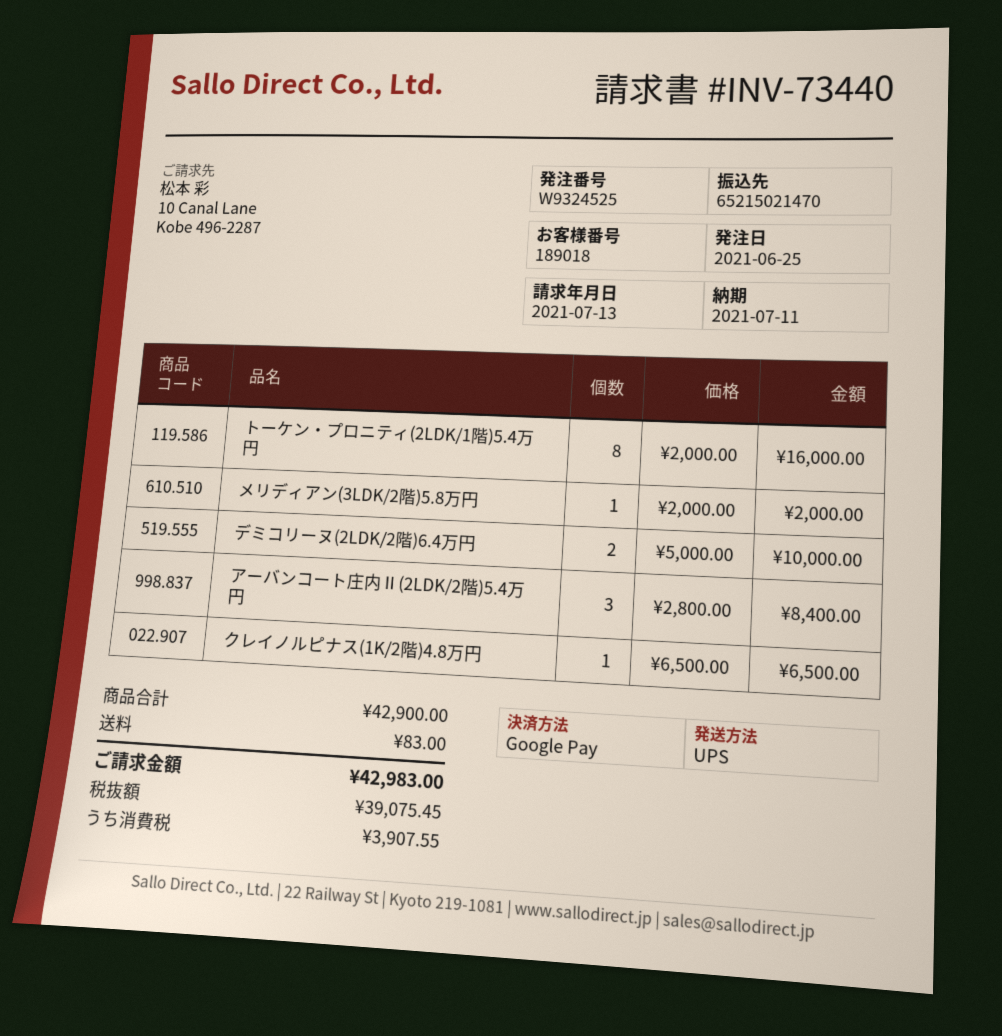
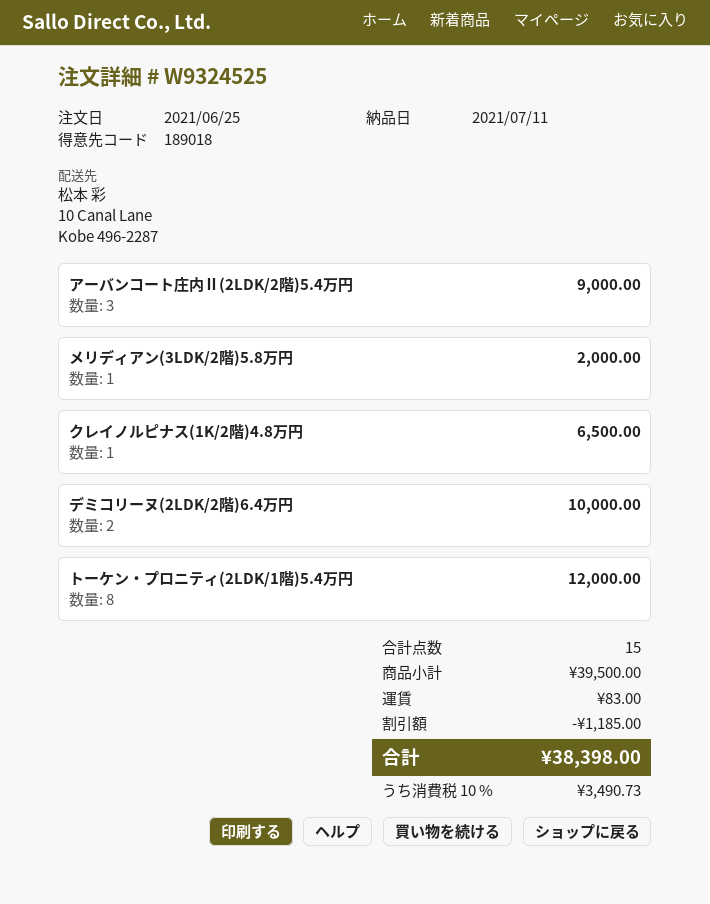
トーケン・プロニティ(2LDK/1階)5.4万円: 8 for 16000.00 -> 8 for 12000.00
アーバンコート庄内Ⅱ(2LDK/2階)5.4万円: 3 for 8400.00 -> 3 for 9000.00
subtotal: 42900.00 -> 39500.00
discount: none -> 1185.00
tax: 3907.55 -> 3490.73
total: 42983.00 -> 38398.00

